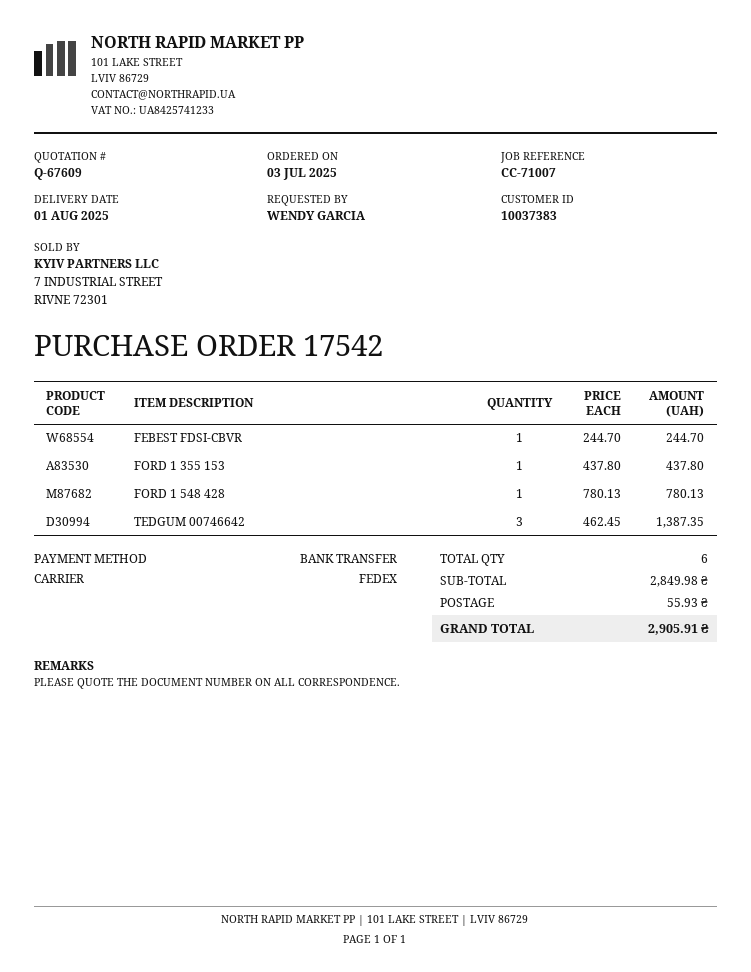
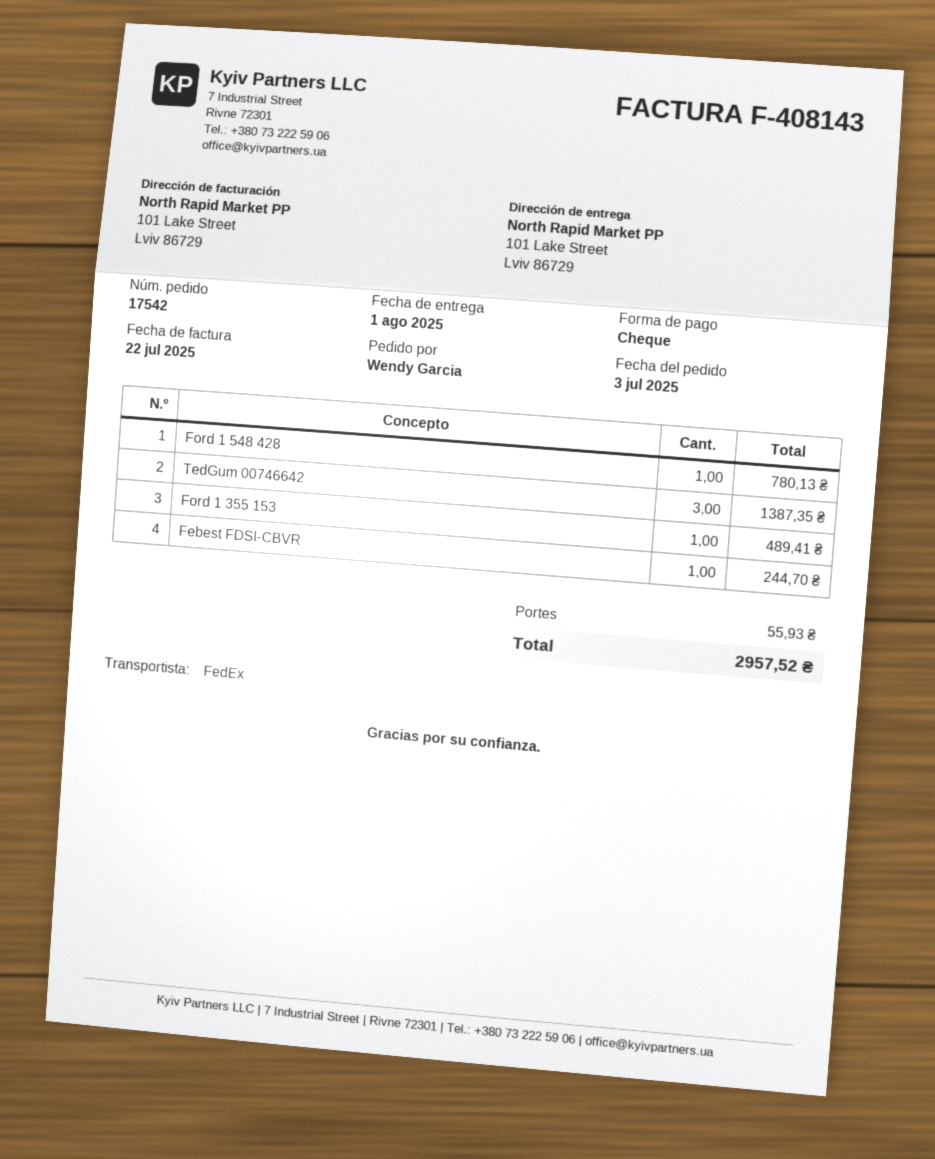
payment method: bank transfer -> cheque
FORD 1 355 153: 1 for 437.80 -> 1 for 489.41
total: 2905.91 -> 2957.52

